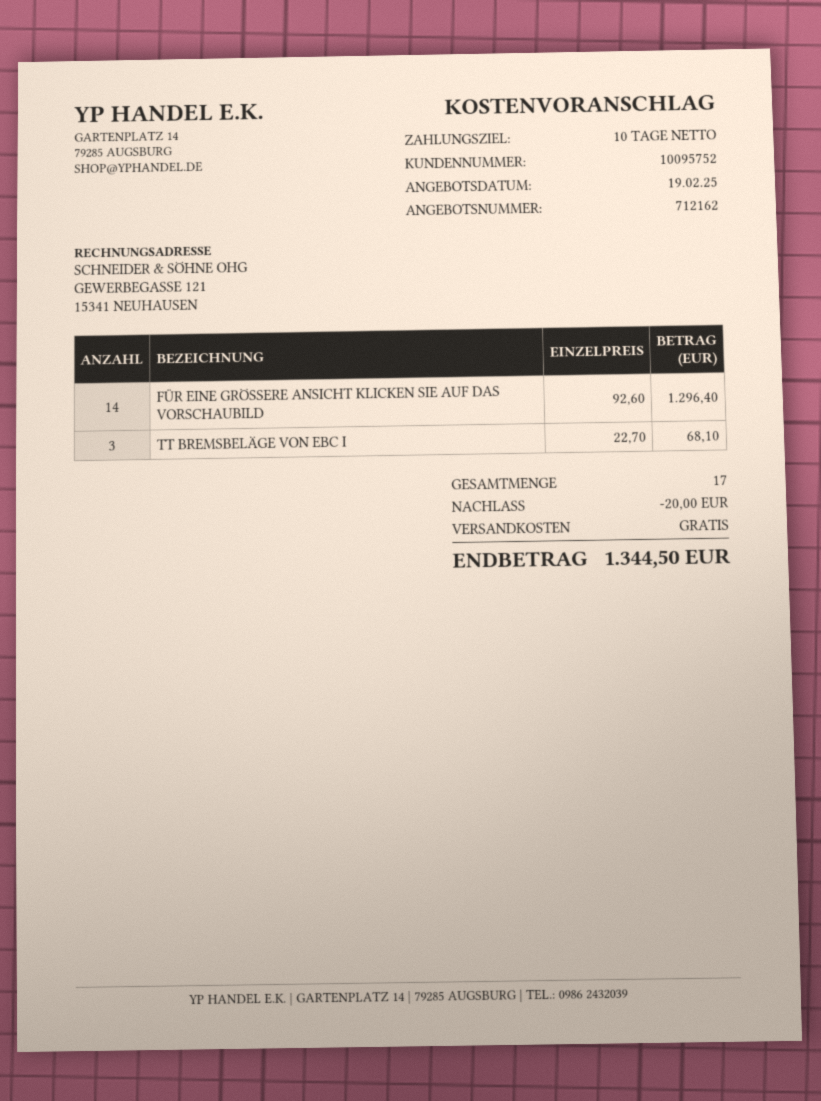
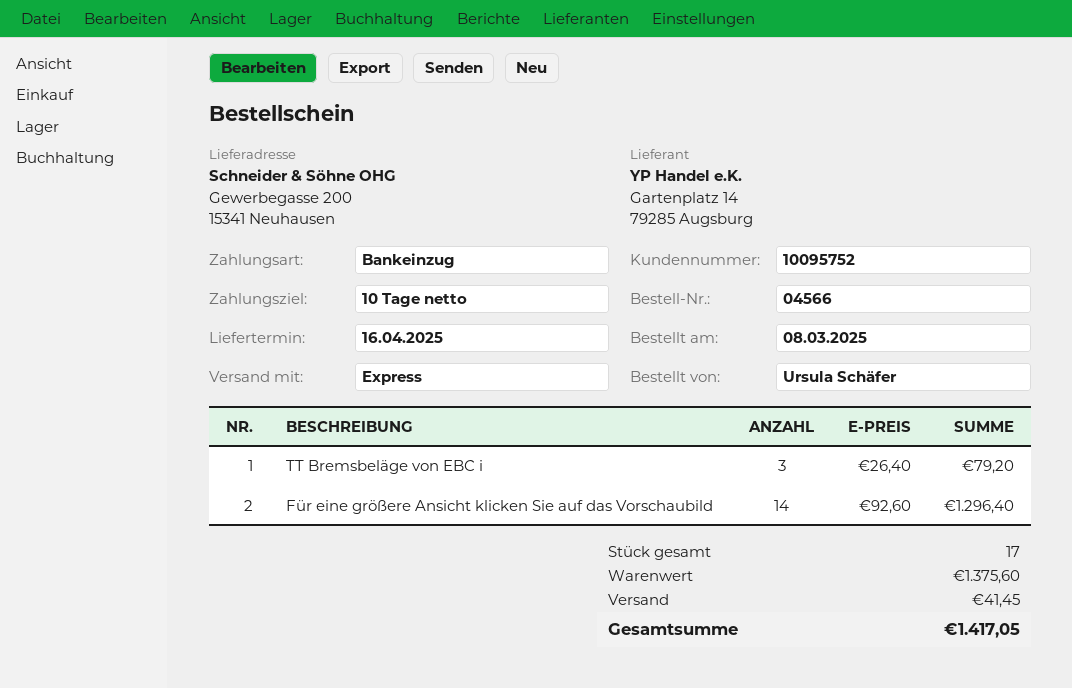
TT BREMSBELÄGE VON EBC I: 3 x 22.70 = 68.10 -> 3 x 26.40 = 79.20
discount: 20.00 -> none
shipping: 0.00 -> 41.45
total: 1344.50 -> 1417.05

